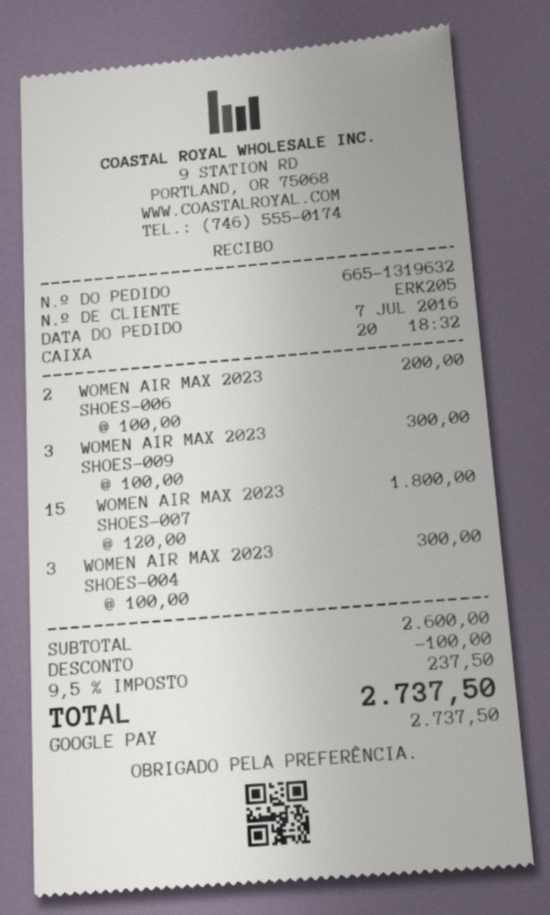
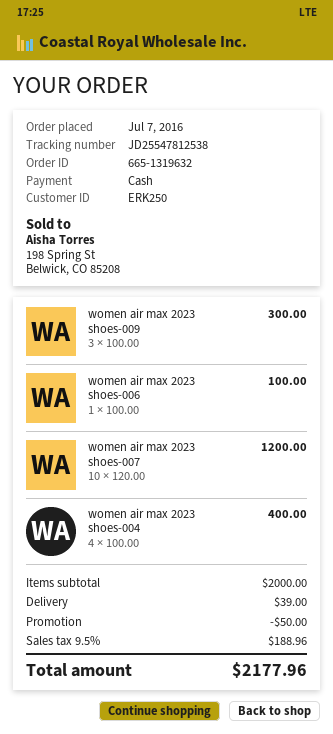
customer number: ERK205 -> ERK250
payment method: Google Pay -> cash
WOMEN AIR MAX 2023 SHOES-006: 2 x 100.00 = 200.00 -> 1 x 100.00 = 100.00
WOMEN AIR MAX 2023 SHOES-007: 15 x 120.00 = 1800.00 -> 10 x 120.00 = 1200.00
WOMEN AIR MAX 2023 SHOES-004: 3 x 100.00 = 300.00 -> 4 x 100.00 = 400.00
subtotal: 2600.00 -> 2000.00
discount: 100.00 -> 50.00
shipping: none -> 39.00
tax: 9.5% = 237.50 -> 9.5% = 188.96
total: 2737.50 -> 2177.96

